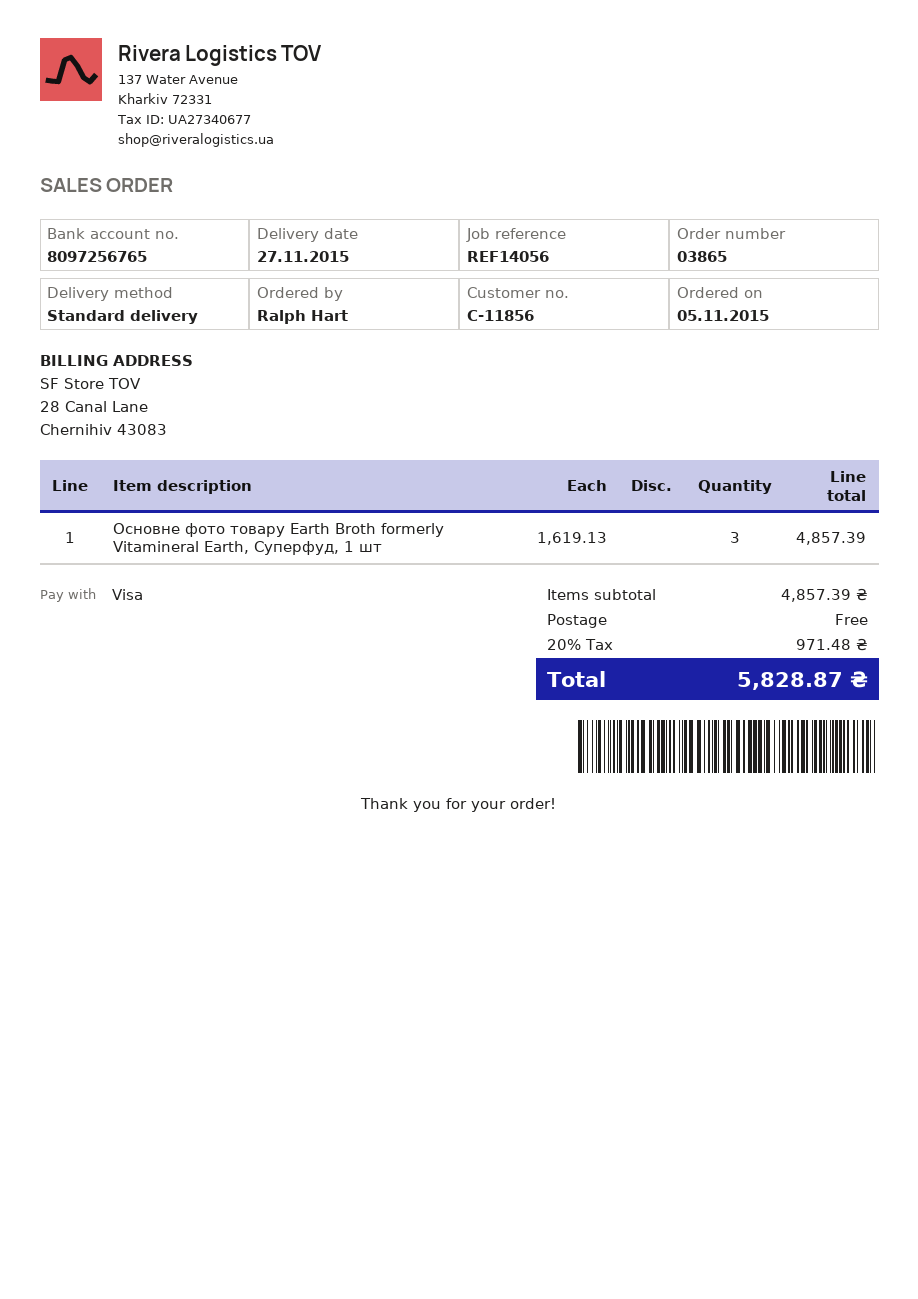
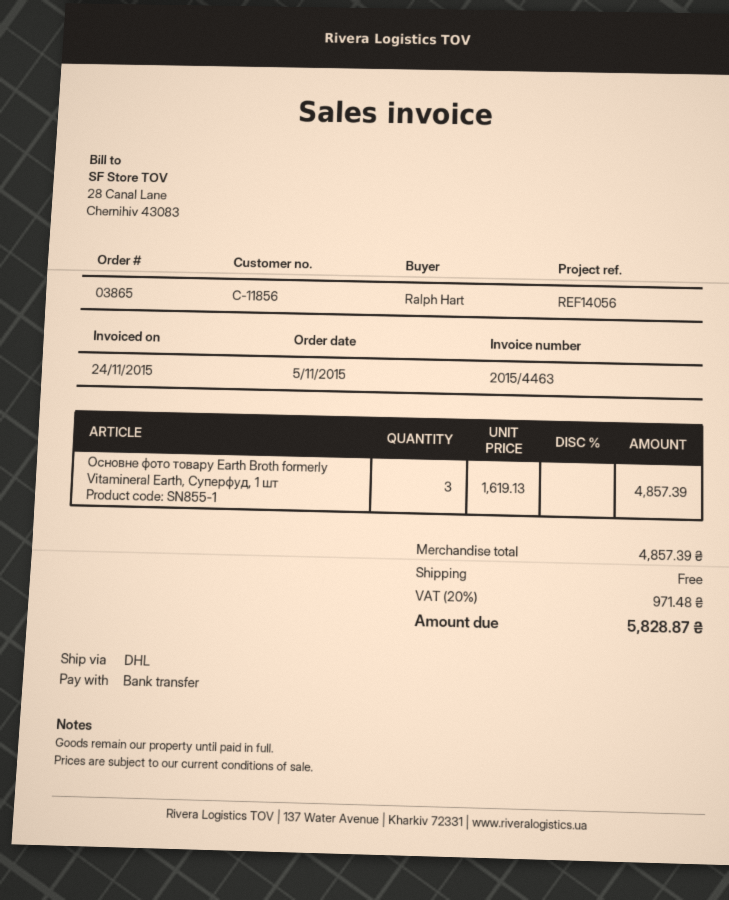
payment method: Visa -> bank transfer
shipping method: standard -> DHL

